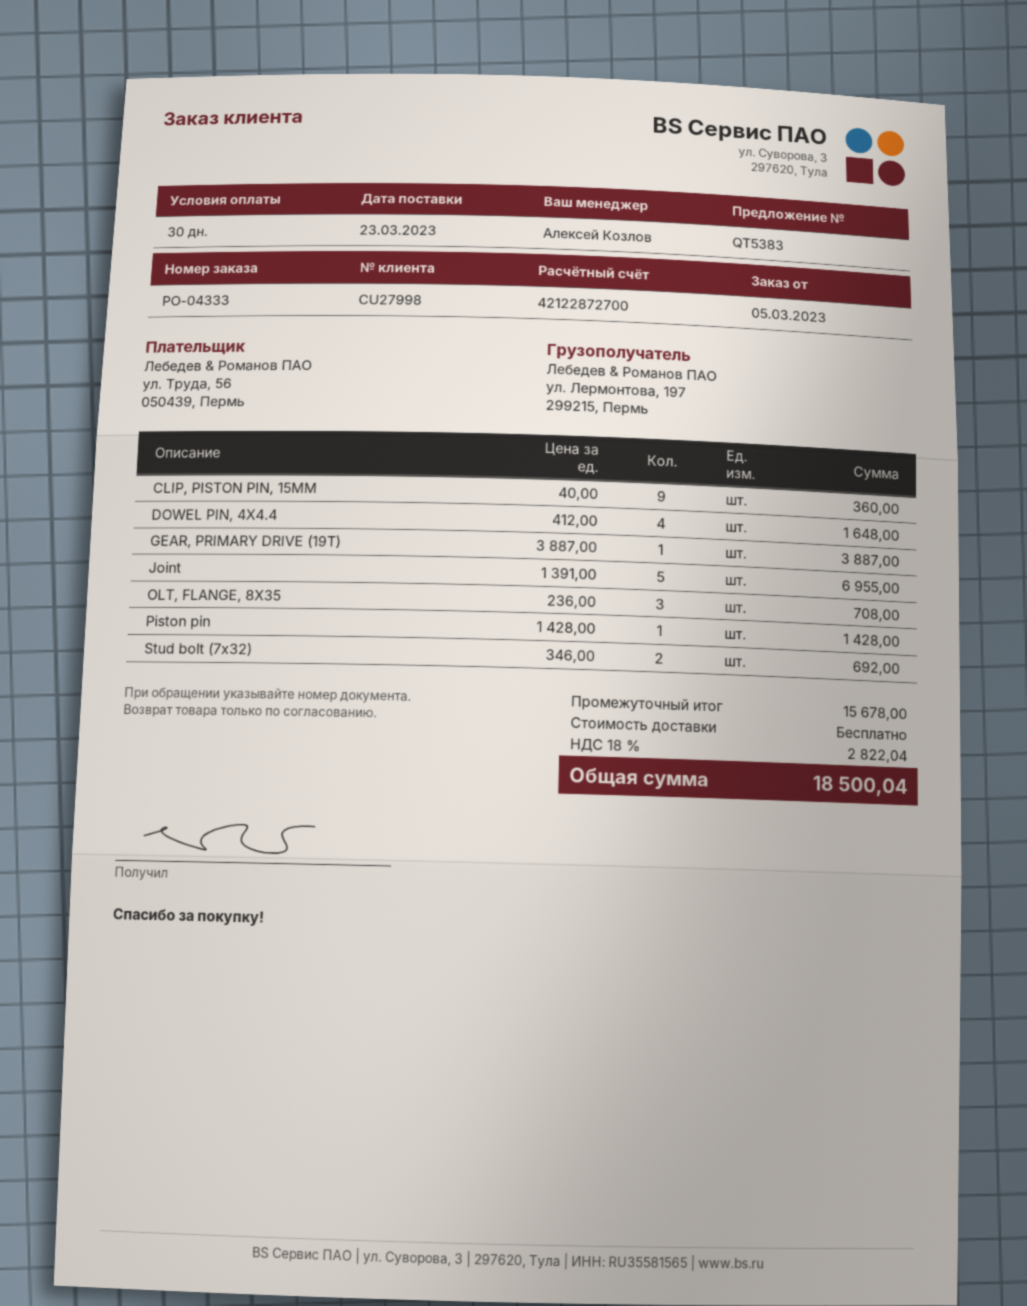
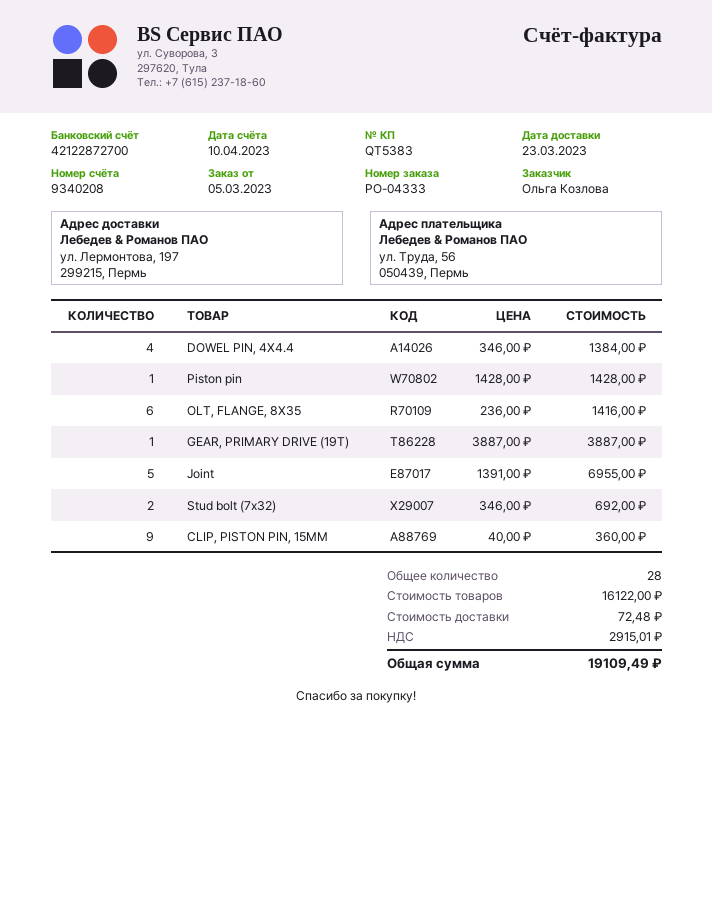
DOWEL PIN, 4X4.4: 4 x 412.00 = 1648.00 -> 4 x 346.00 = 1384.00
OLT, FLANGE, 8X35: 3 x 236.00 = 708.00 -> 6 x 236.00 = 1416.00
subtotal: 15678.00 -> 16122.00
shipping: 0.00 -> 72.48
tax: 2822.04 -> 2915.01
total: 18500.04 -> 19109.49

